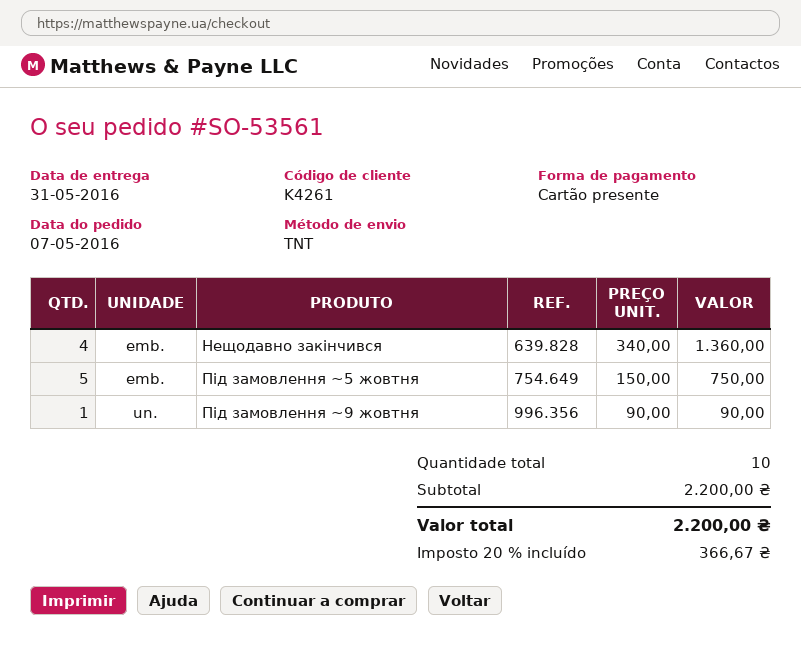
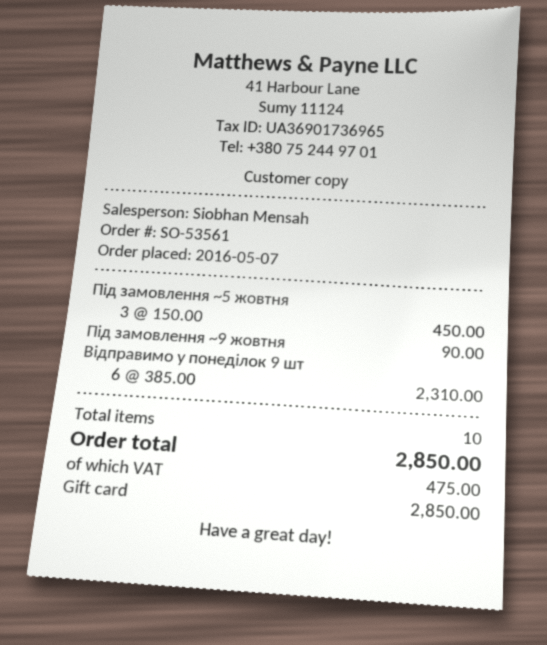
Нещодавно закінчився: 4 x 340.00 = 1360.00 -> none
Під замовлення ~5 жовтня: 5 x 150.00 = 750.00 -> 3 x 150.00 = 450.00
Відправимо у понеділок 9 шт: none -> 6 x 385.00 = 2310.00
tax: 366.67 -> 475.00
total: 2200.00 -> 2850.00

